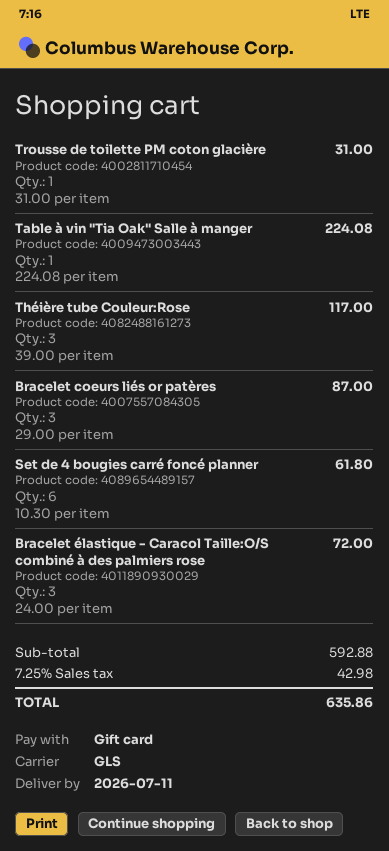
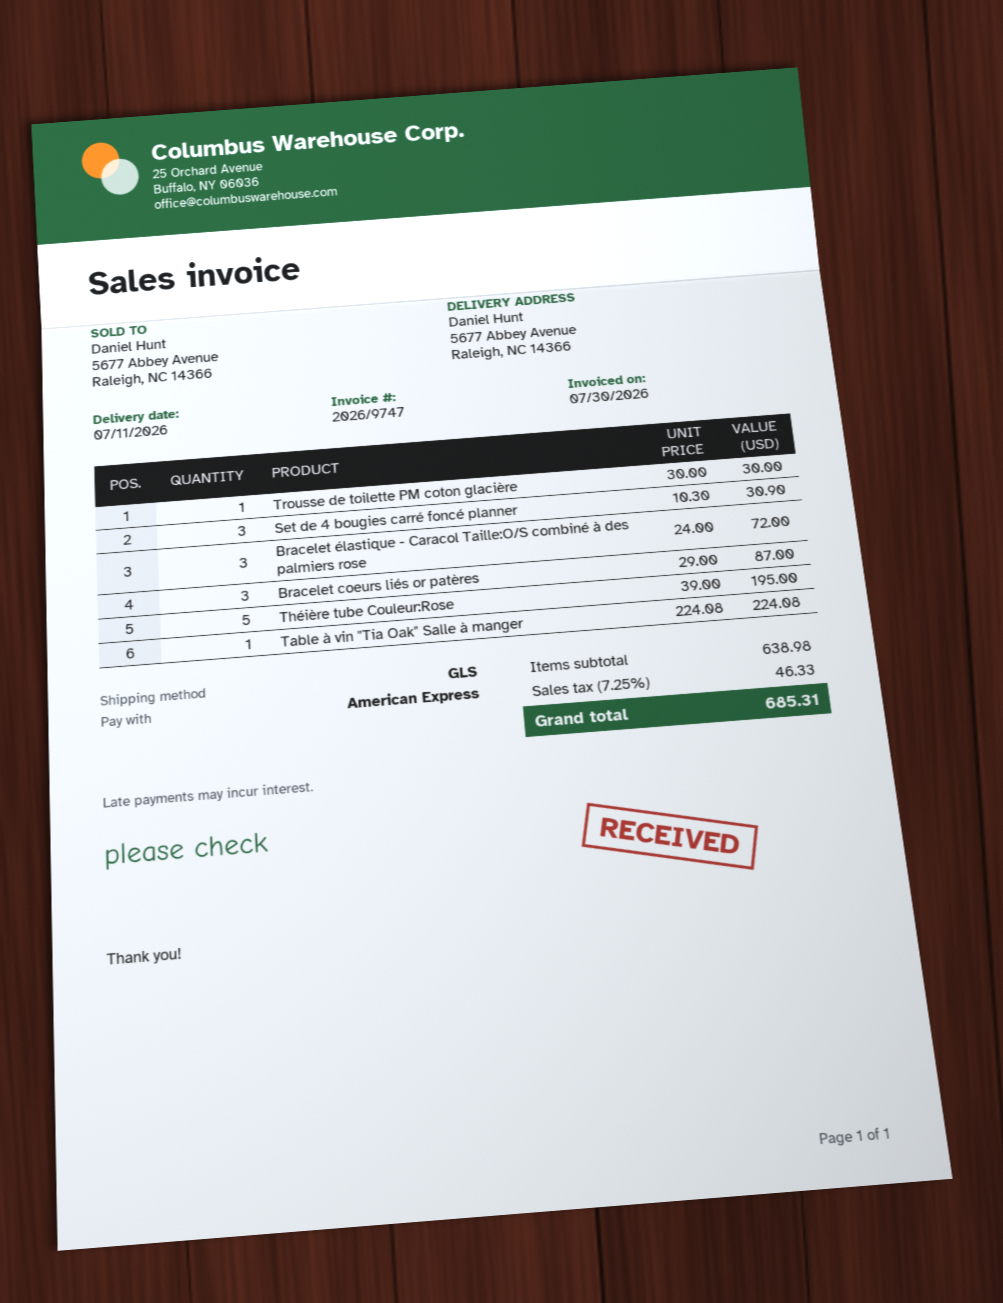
payment method: gift card -> American Express
Trousse de toilette PM coton glacière: 1 x 31.00 = 31.00 -> 1 x 30.00 = 30.00
Théière tube Couleur:Rose: 3 x 39.00 = 117.00 -> 5 x 39.00 = 195.00
Set de 4 bougies carré foncé planner: 6 x 10.30 = 61.80 -> 3 x 10.30 = 30.90
subtotal: 592.88 -> 638.98
tax: 7.25% = 42.98 -> 7.25% = 46.33
total: 635.86 -> 685.31

